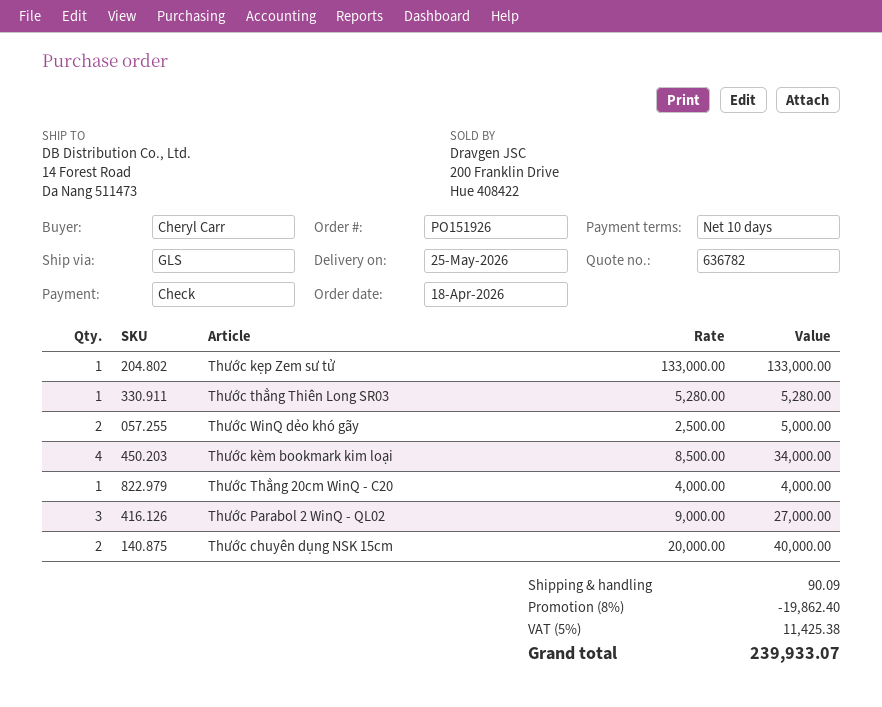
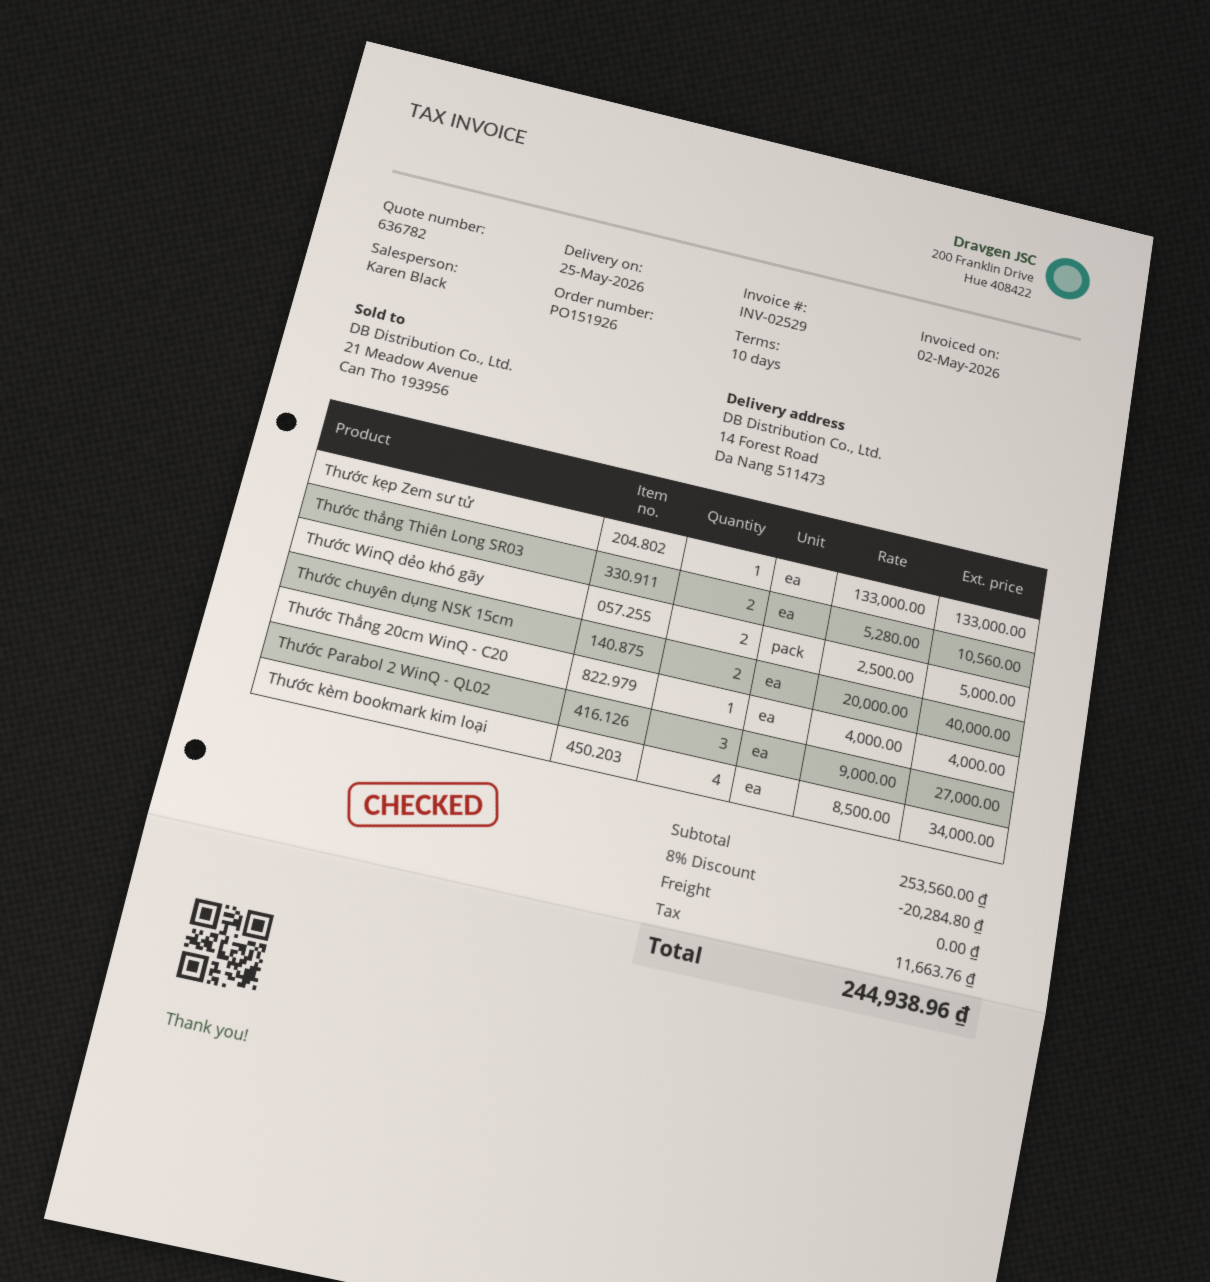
Thước thẳng Thiên Long SR03: 1 x 5280.00 = 5280.00 -> 2 x 5280.00 = 10560.00
discount: 8% = 19862.40 -> 8% = 20284.80
shipping: 90.09 -> 0.00
tax: 11425.38 -> 11663.76
total: 239933.07 -> 244938.96

